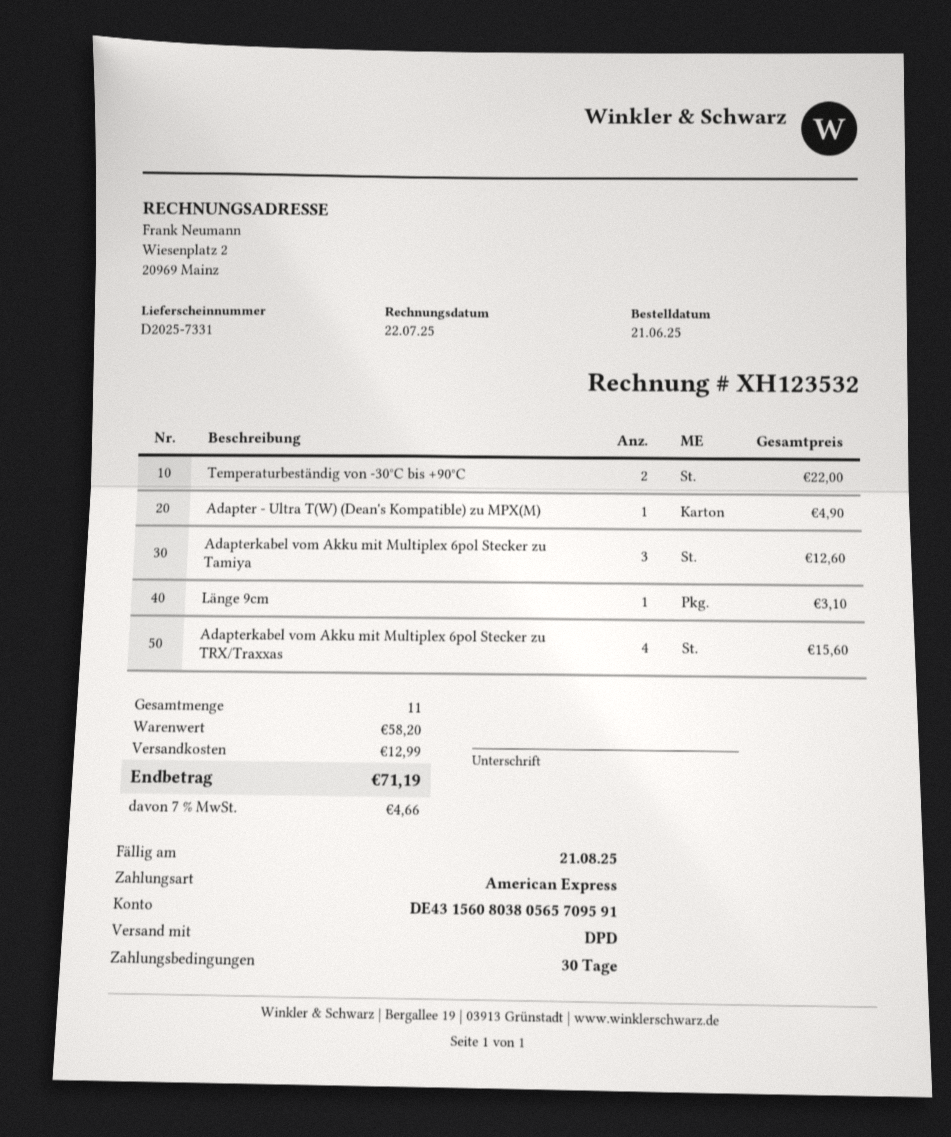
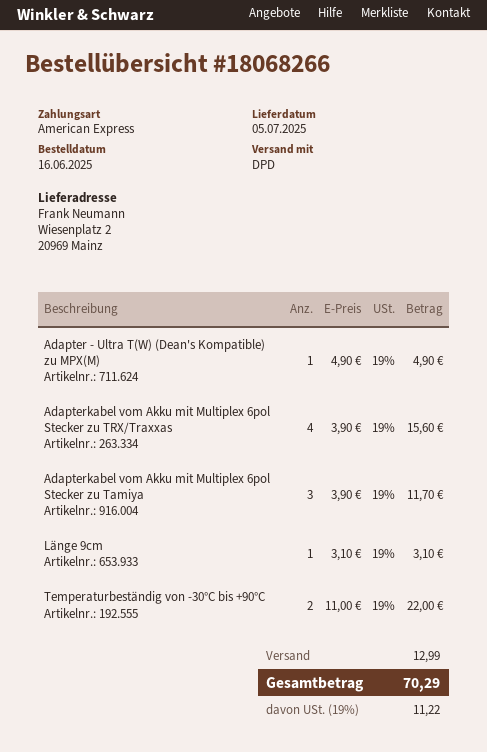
order date: 2025-06-21 -> 2025-06-16
Adapterkabel vom Akku mit Multiplex 6pol Stecker zu Tamiya: 3 for 12.60 -> 3 for 11.70
tax: 7% = 4.66 -> 19% = 11.22
total: 71.19 -> 70.29

